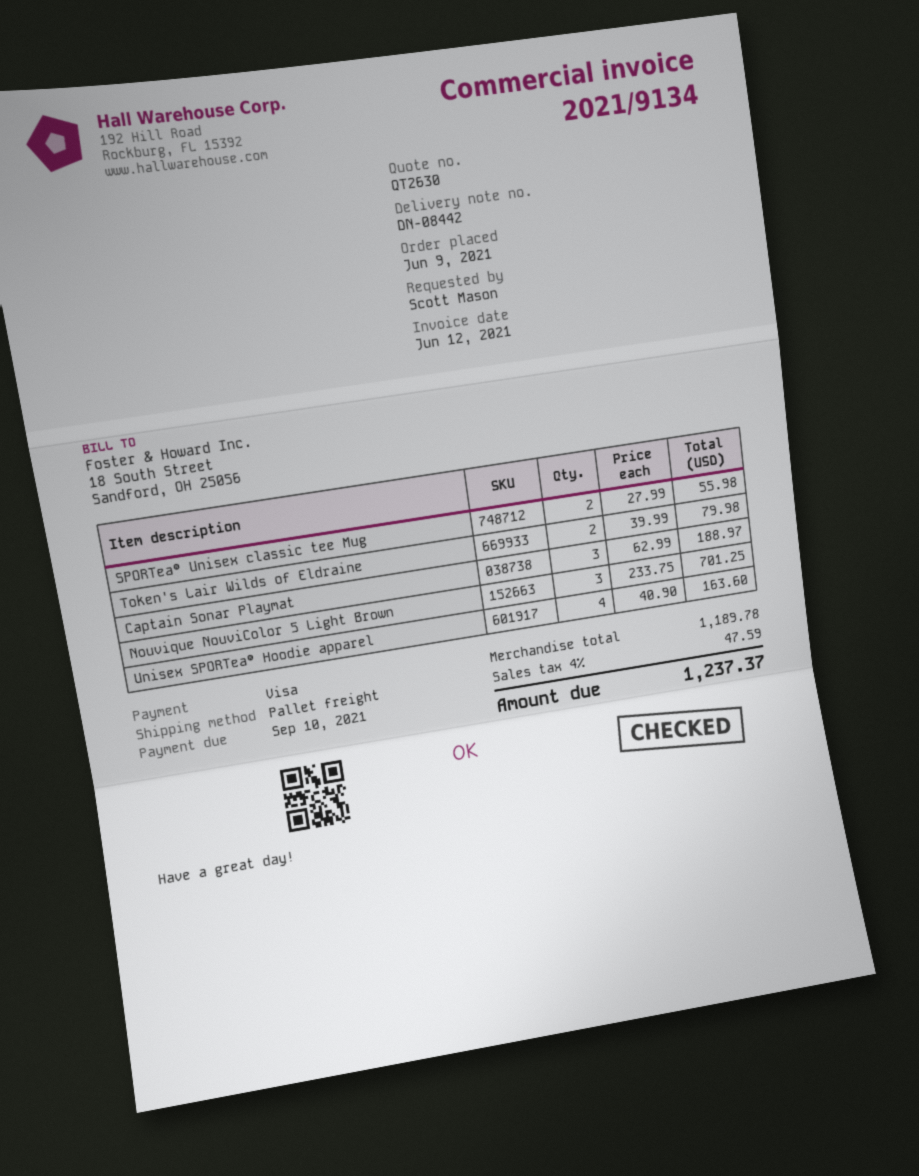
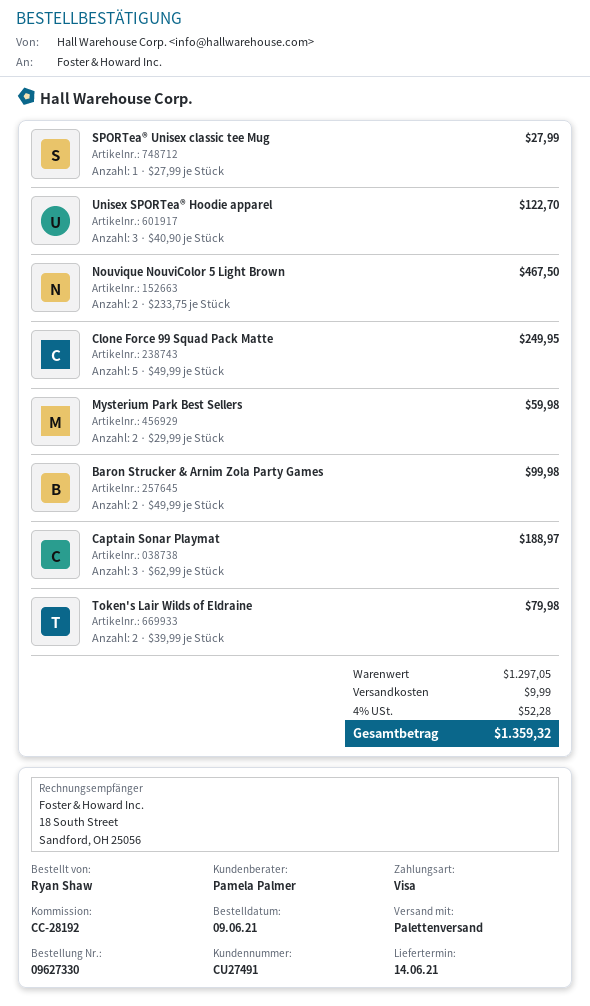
ordered by: Scott Mason -> Ryan Shaw
SPORTea® Unisex classic tee Mug: 2 x 27.99 = 55.98 -> 1 x 27.99 = 27.99
Nouvique NouviColor 5 Light Brown: 3 x 233.75 = 701.25 -> 2 x 233.75 = 467.50
Unisex SPORTea® Hoodie apparel: 4 x 40.90 = 163.60 -> 3 x 40.90 = 122.70
Clone Force 99 Squad Pack Matte: none -> 5 x 49.99 = 249.95
Mysterium Park Best Sellers: none -> 2 x 29.99 = 59.98
Baron Strucker & Arnim Zola Party Games: none -> 2 x 49.99 = 99.98
subtotal: 1189.78 -> 1297.05
shipping: none -> 9.99
tax: 4% = 47.59 -> 4% = 52.28
total: 1237.37 -> 1359.32

